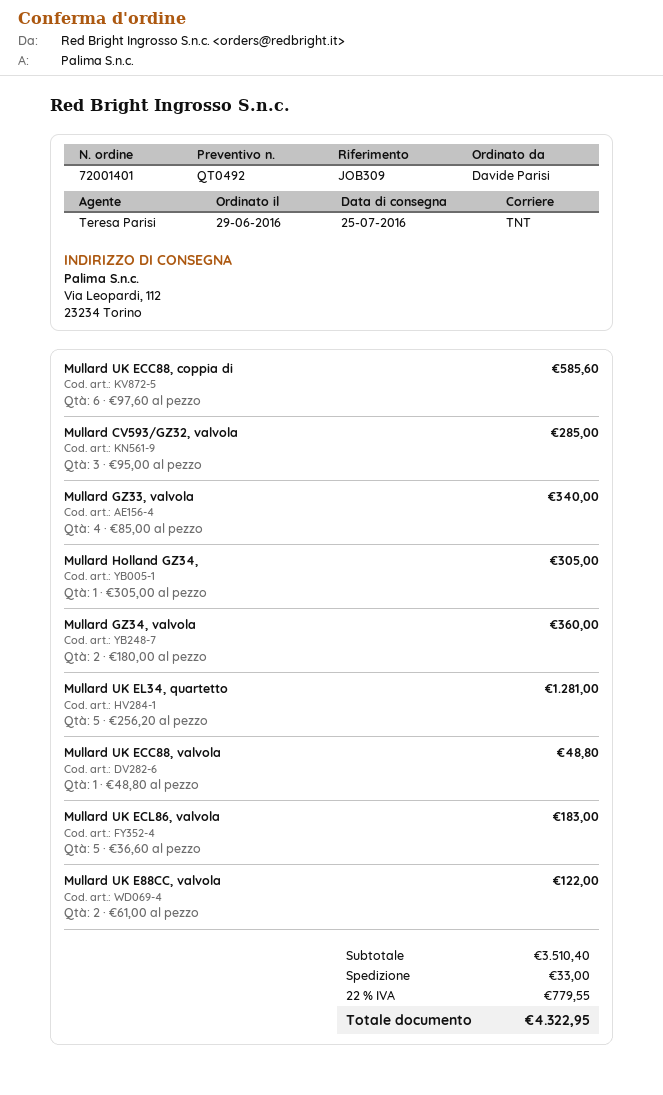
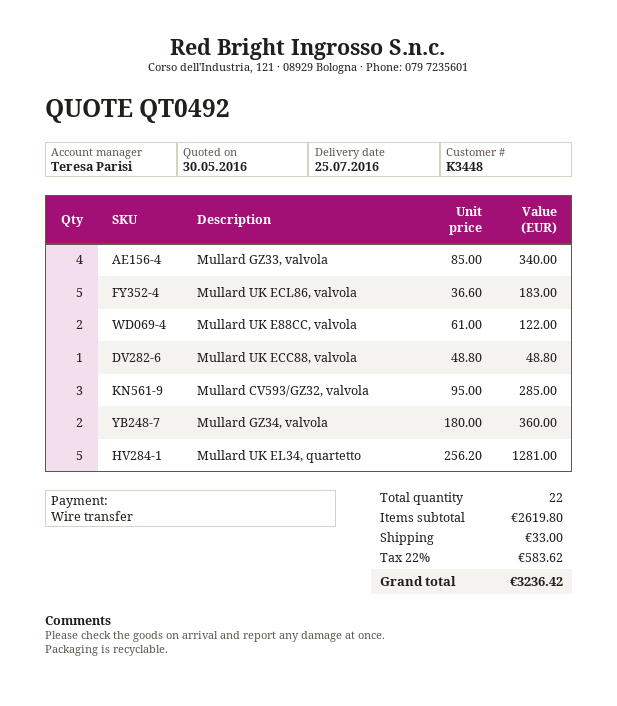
Mullard UK ECC88, coppia di: 6 x 97.60 = 585.60 -> none
Mullard Holland GZ34,: 1 x 305.00 = 305.00 -> none
subtotal: 3510.40 -> 2619.80
tax: 22% = 779.55 -> 22% = 583.62
total: 4322.95 -> 3236.42

